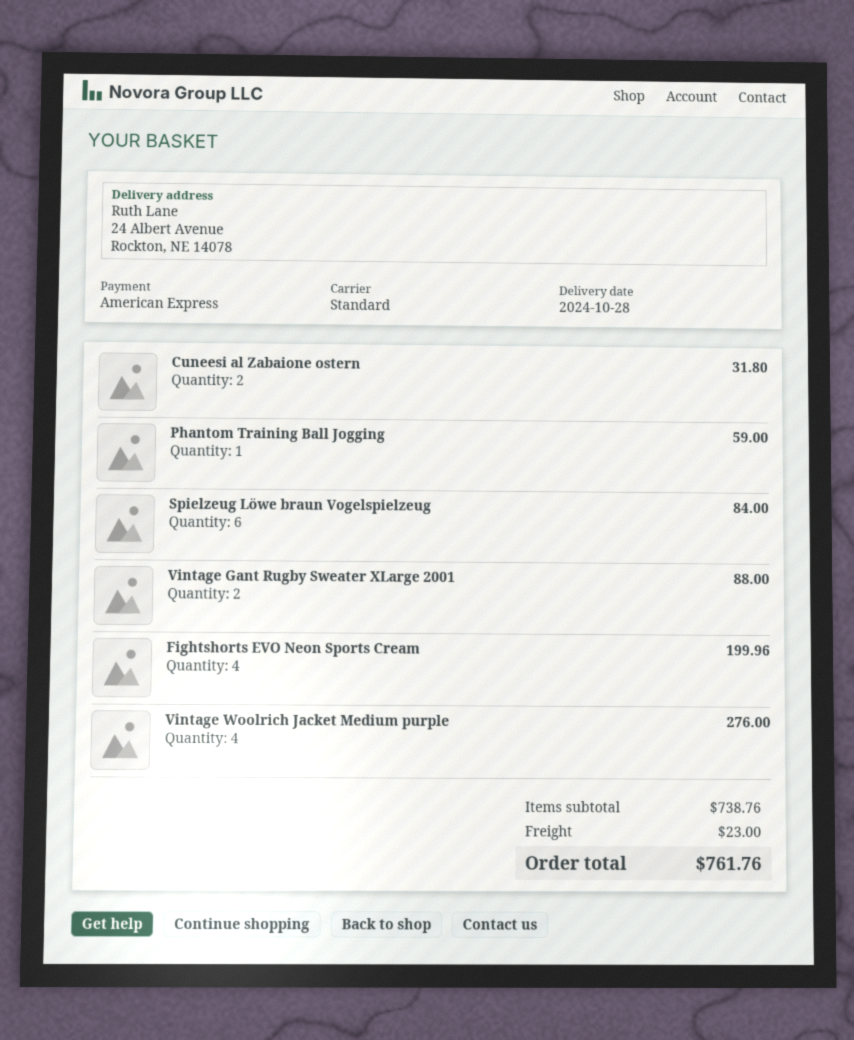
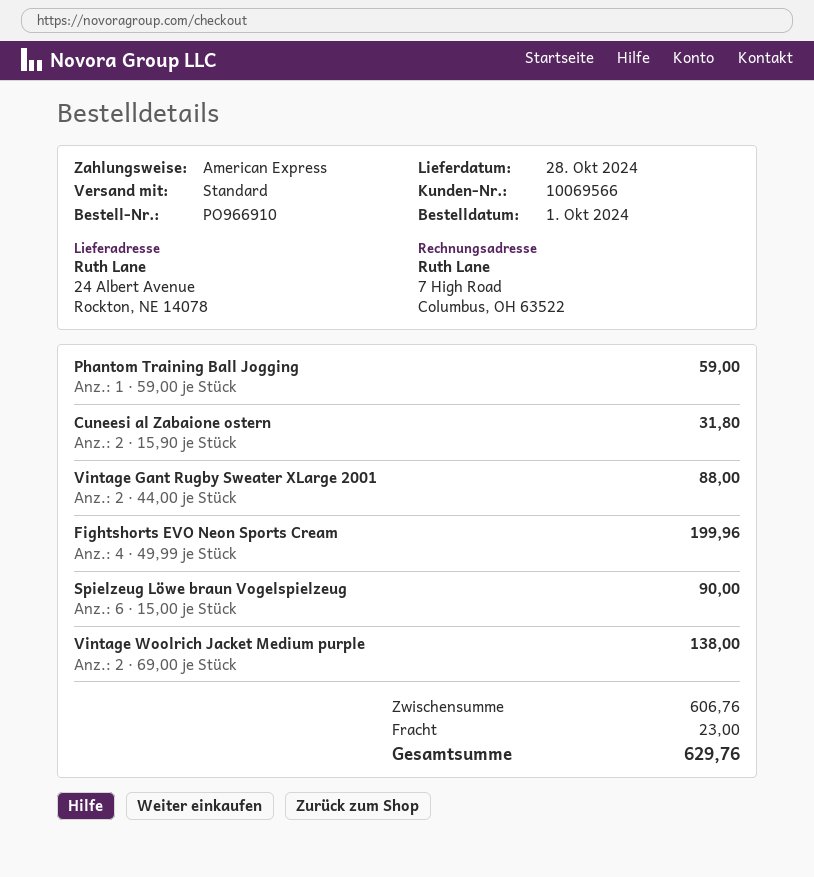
Spielzeug Löwe braun Vogelspielzeug: 6 for 84.00 -> 6 for 90.00
Vintage Woolrich Jacket Medium purple: 4 for 276.00 -> 2 for 138.00
subtotal: 738.76 -> 606.76
total: 761.76 -> 629.76

